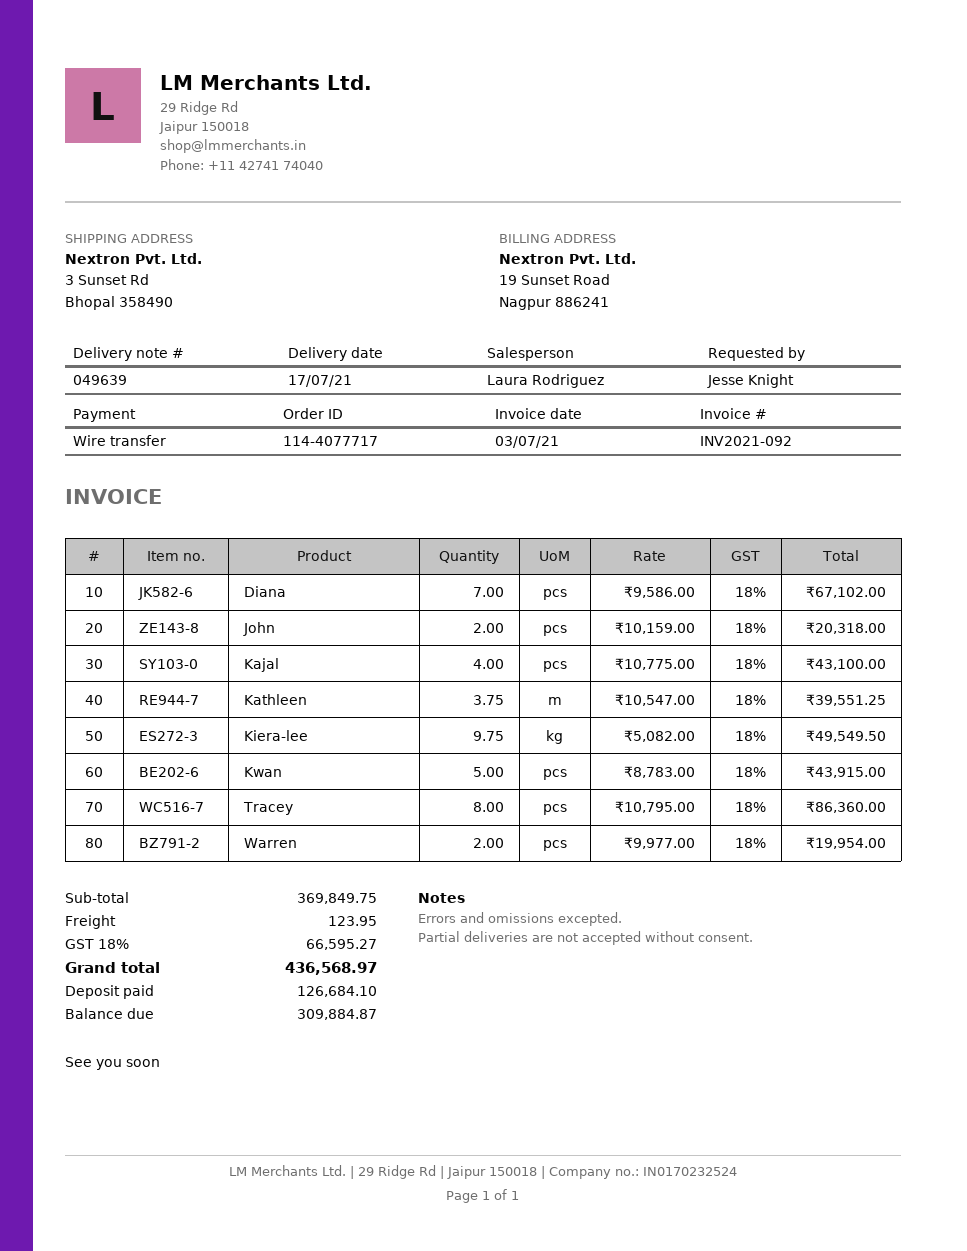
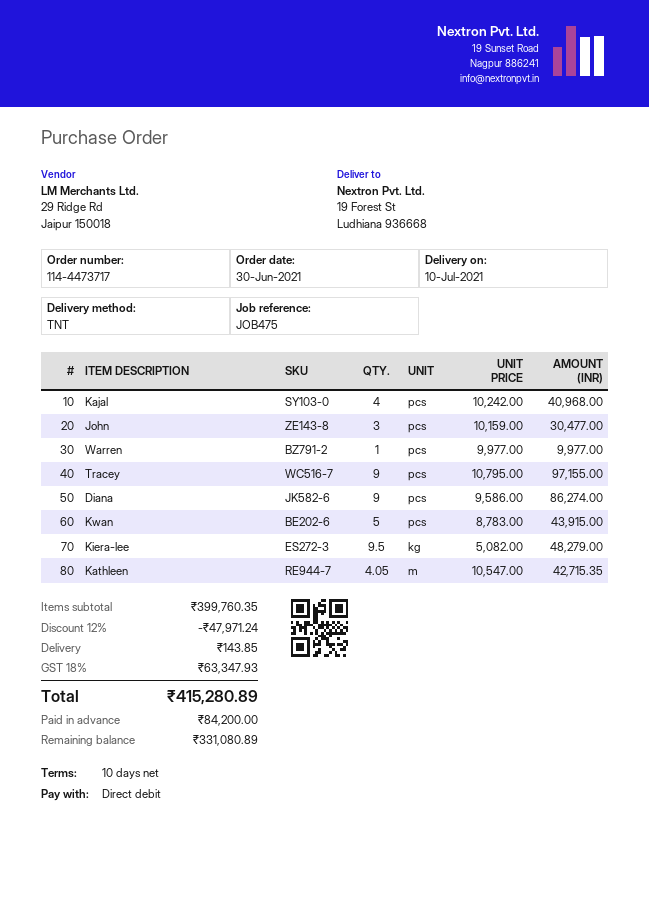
order number: 114-4077717 -> 114-4473717
delivery date: 2021-07-17 -> 2021-07-10
payment method: bank transfer -> direct debit
ship to: 3 Sunset Rd, Bhopal 358490 -> 19 Forest St, Ludhiana 936668
Diana: 7 x 9586.00 = 67102.00 -> 9 x 9586.00 = 86274.00
John: 2 x 10159.00 = 20318.00 -> 3 x 10159.00 = 30477.00
Kajal: 4 x 10775.00 = 43100.00 -> 4 x 10242.00 = 40968.00
Kathleen: 3.75 x 10547.00 = 39551.25 -> 4.05 x 10547.00 = 42715.35
Kiera-lee: 9.75 x 5082.00 = 49549.50 -> 9.5 x 5082.00 = 48279.00
Tracey: 8 x 10795.00 = 86360.00 -> 9 x 10795.00 = 97155.00
Warren: 2 x 9977.00 = 19954.00 -> 1 x 9977.00 = 9977.00
subtotal: 369849.75 -> 399760.35
discount: none -> 12% = 47971.24
shipping: 123.95 -> 143.85
tax: 18% = 66595.27 -> 18% = 63347.93
total: 436568.97 -> 415280.89
deposit: 126684.10 -> 84200.00
balance: 309884.87 -> 331080.89

